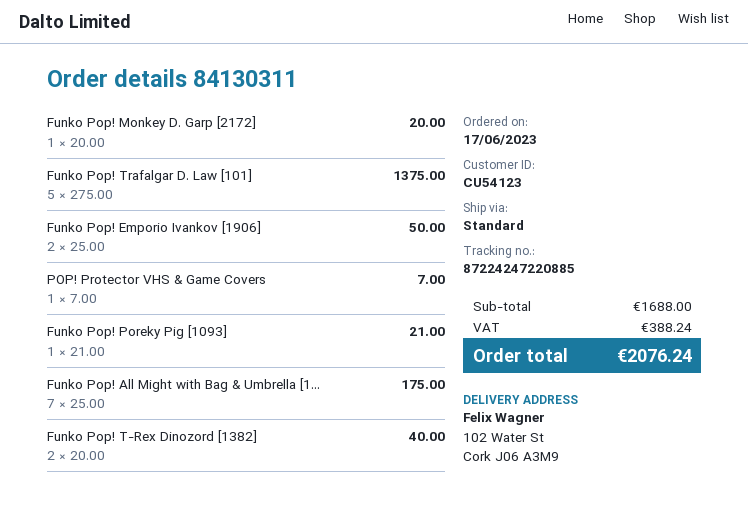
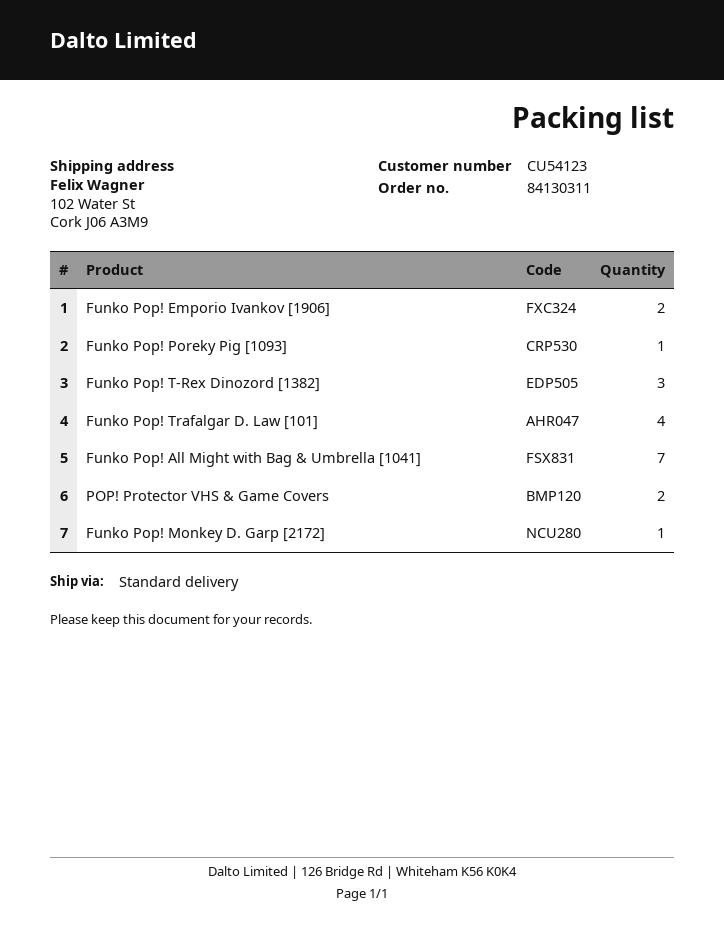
Funko Pop! Trafalgar D. Law [101]: 5 -> 4
POP! Protector VHS & Game Covers: 1 -> 2
Funko Pop! T-Rex Dinozord [1382]: 2 -> 3

